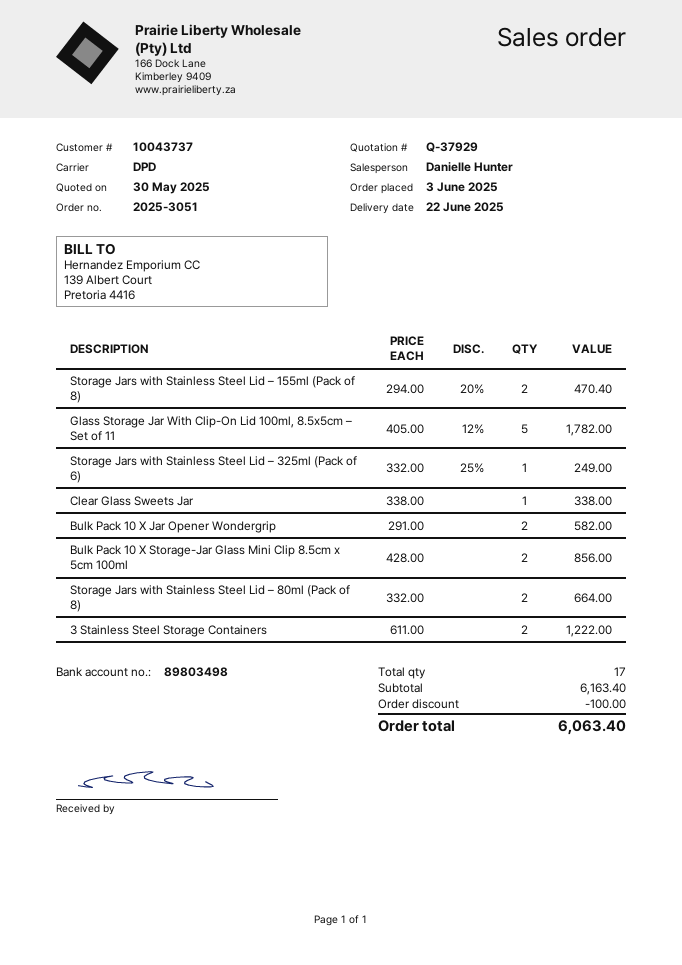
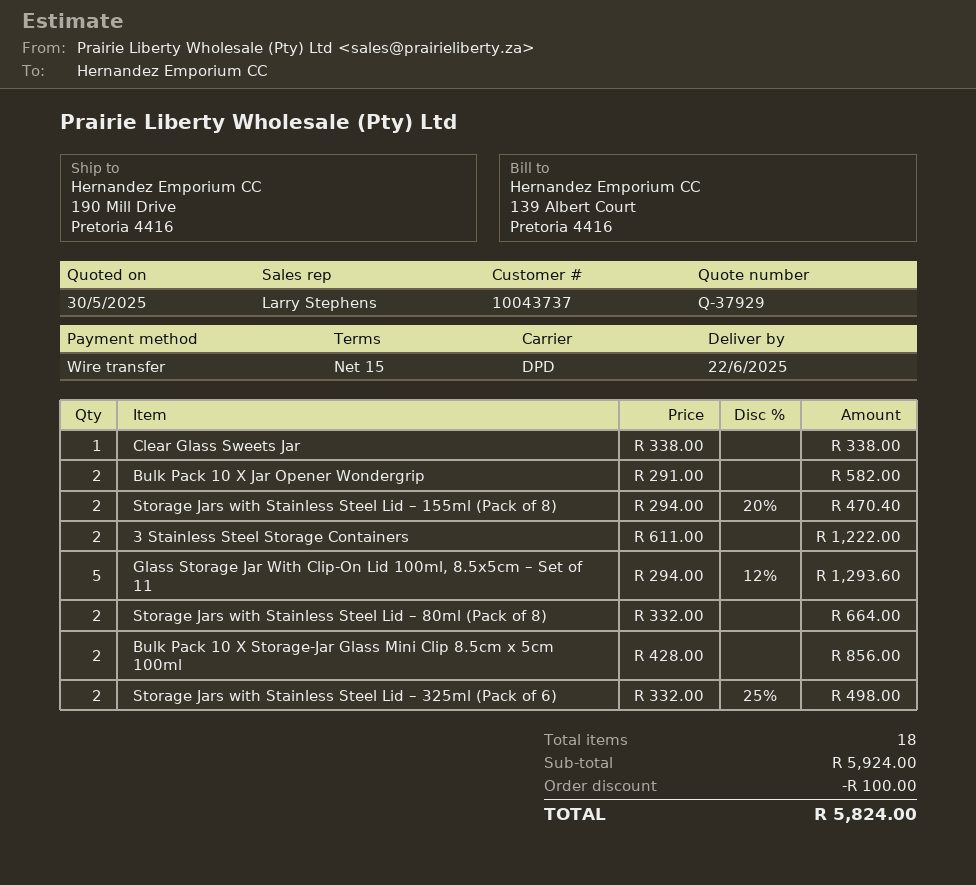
sales rep: Danielle Hunter -> Larry Stephens
Glass Storage Jar With Clip-On Lid 100ml, 8.5x5cm – Set of 11: 5 x 405.00 - 12% = 1782.00 -> 5 x 294.00 - 12% = 1293.60
Storage Jars with Stainless Steel Lid – 325ml (Pack of 6): 1 x 332.00 - 25% = 249.00 -> 2 x 332.00 - 25% = 498.00
total quantity: 17 -> 18
subtotal: 6163.40 -> 5924.00
total: 6063.40 -> 5824.00

